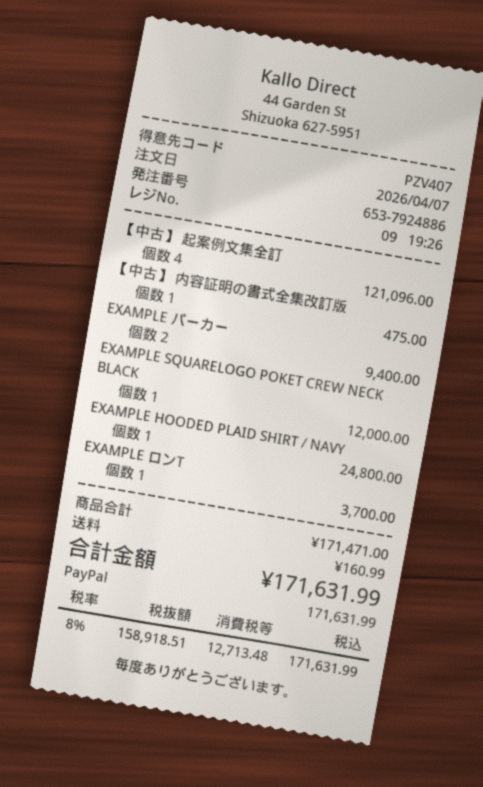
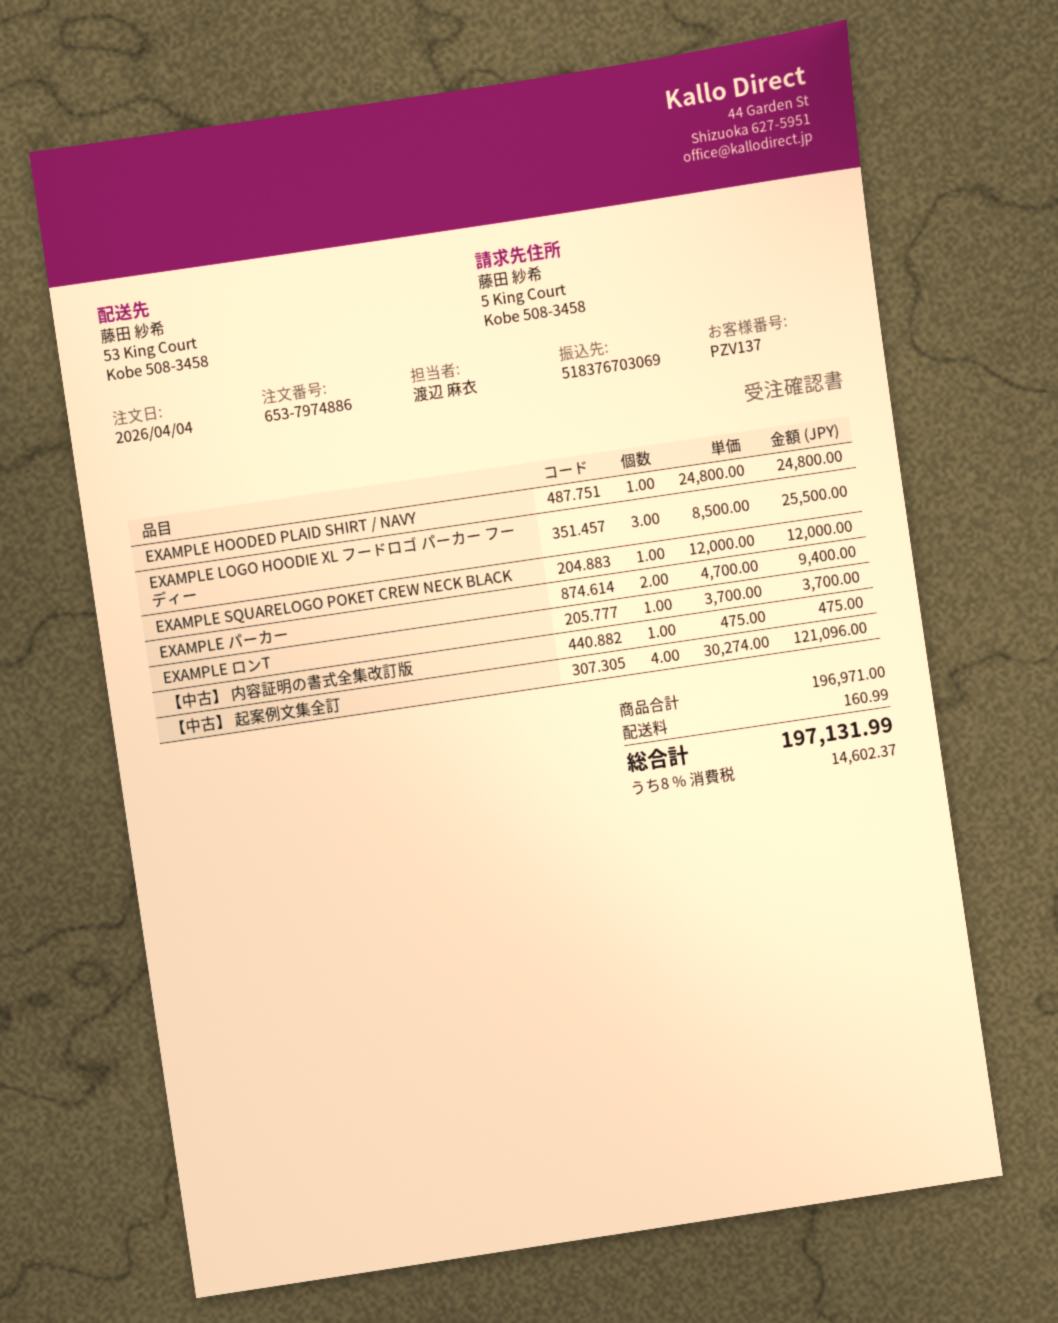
order number: 653-7924886 -> 653-7974886
order date: 2026-04-07 -> 2026-04-04
customer number: PZV407 -> PZV137
EXAMPLE LOGO HOODIE XL フードロゴ パーカー フーディー: none -> 3 for 25500.00
subtotal: 171471.00 -> 196971.00
tax: 8% = 12713.48 -> 8% = 14602.37
total: 171631.99 -> 197131.99

